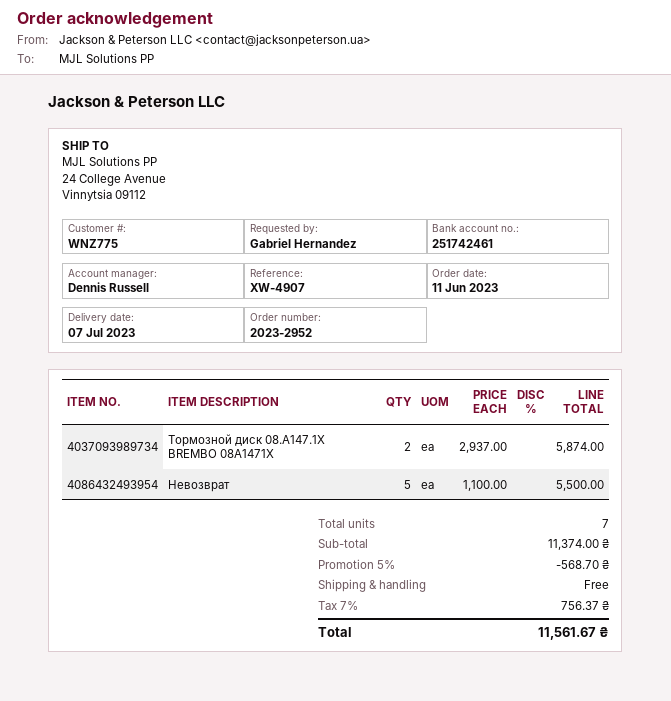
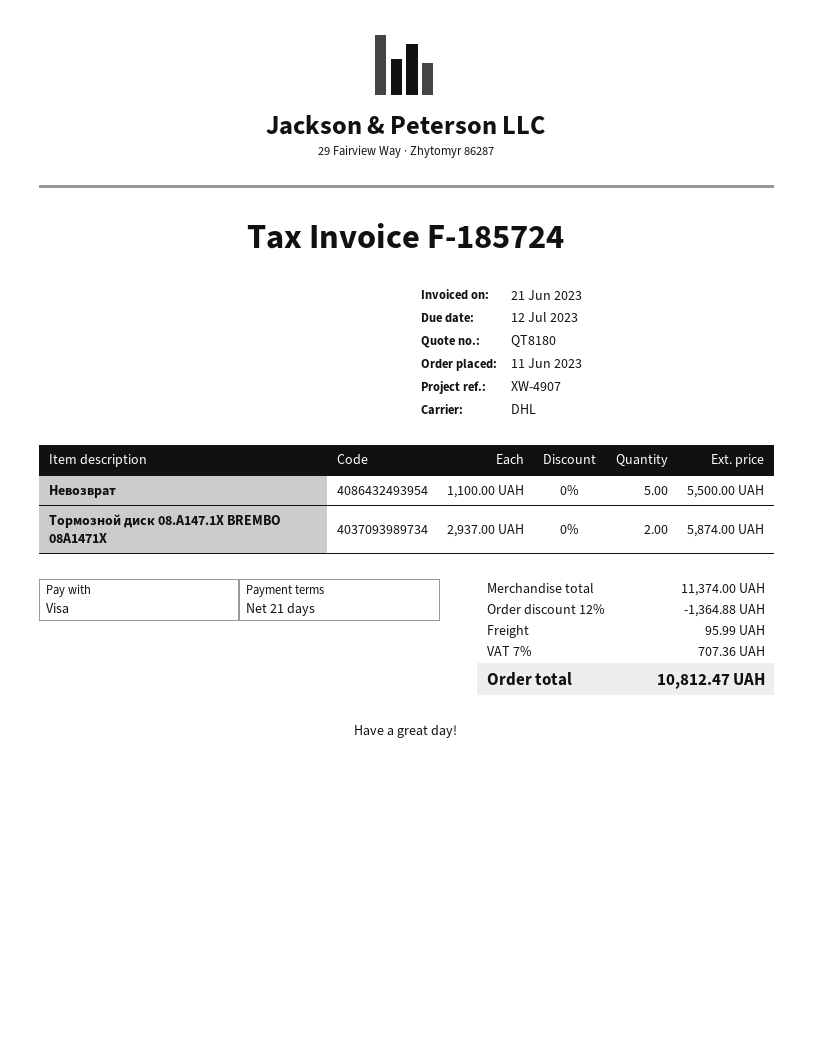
discount: 5% = 568.70 -> 12% = 1364.88
shipping: 0.00 -> 95.99
tax: 7% = 756.37 -> 7% = 707.36
total: 11561.67 -> 10812.47

